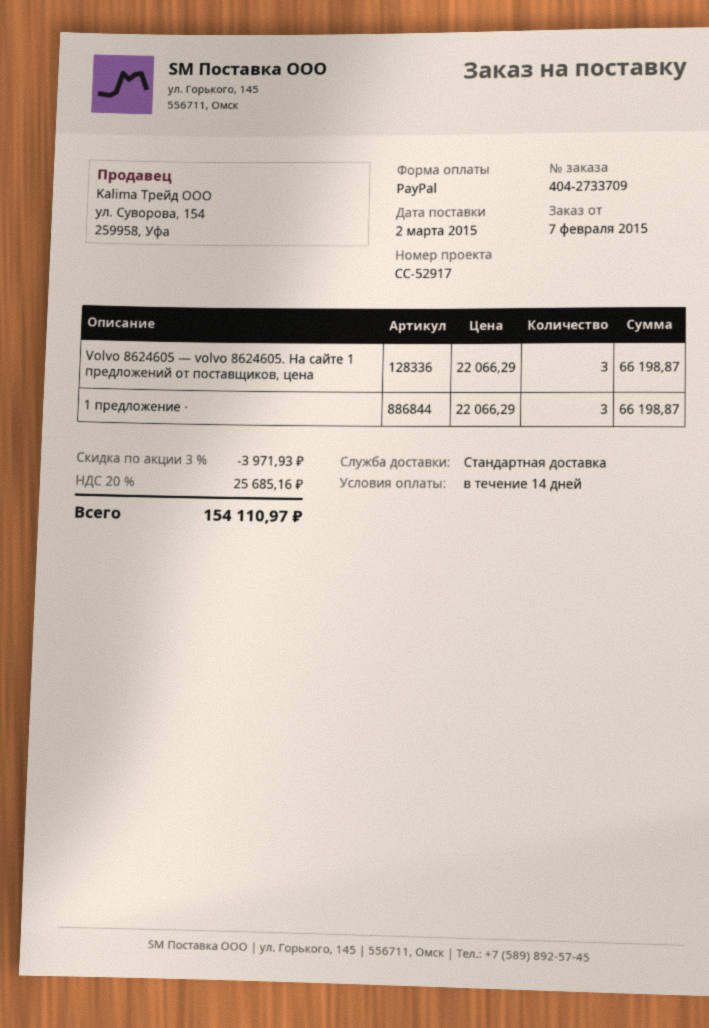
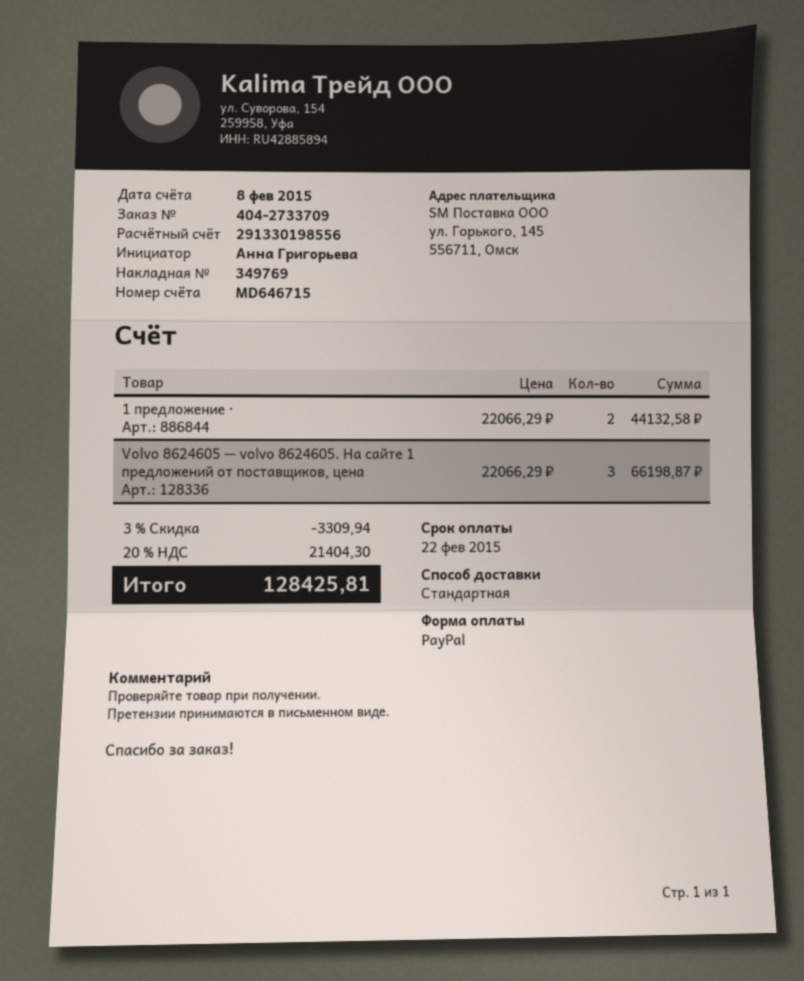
1 предложение ·: 3 x 22066.29 = 66198.87 -> 2 x 22066.29 = 44132.58
discount: 3% = 3971.93 -> 3% = 3309.94
tax: 20% = 25685.16 -> 20% = 21404.30
total: 154110.97 -> 128425.81

